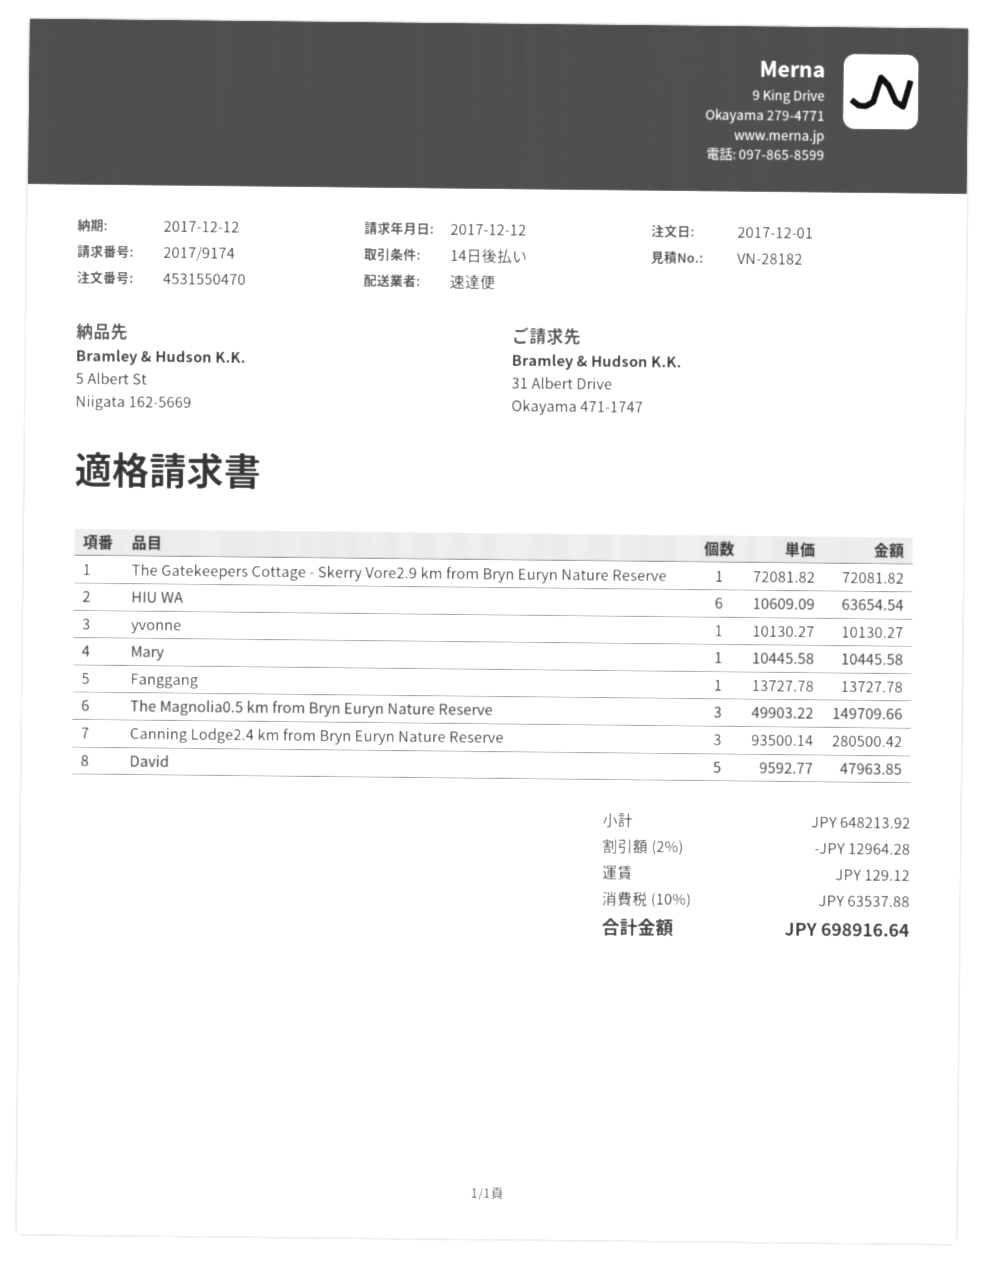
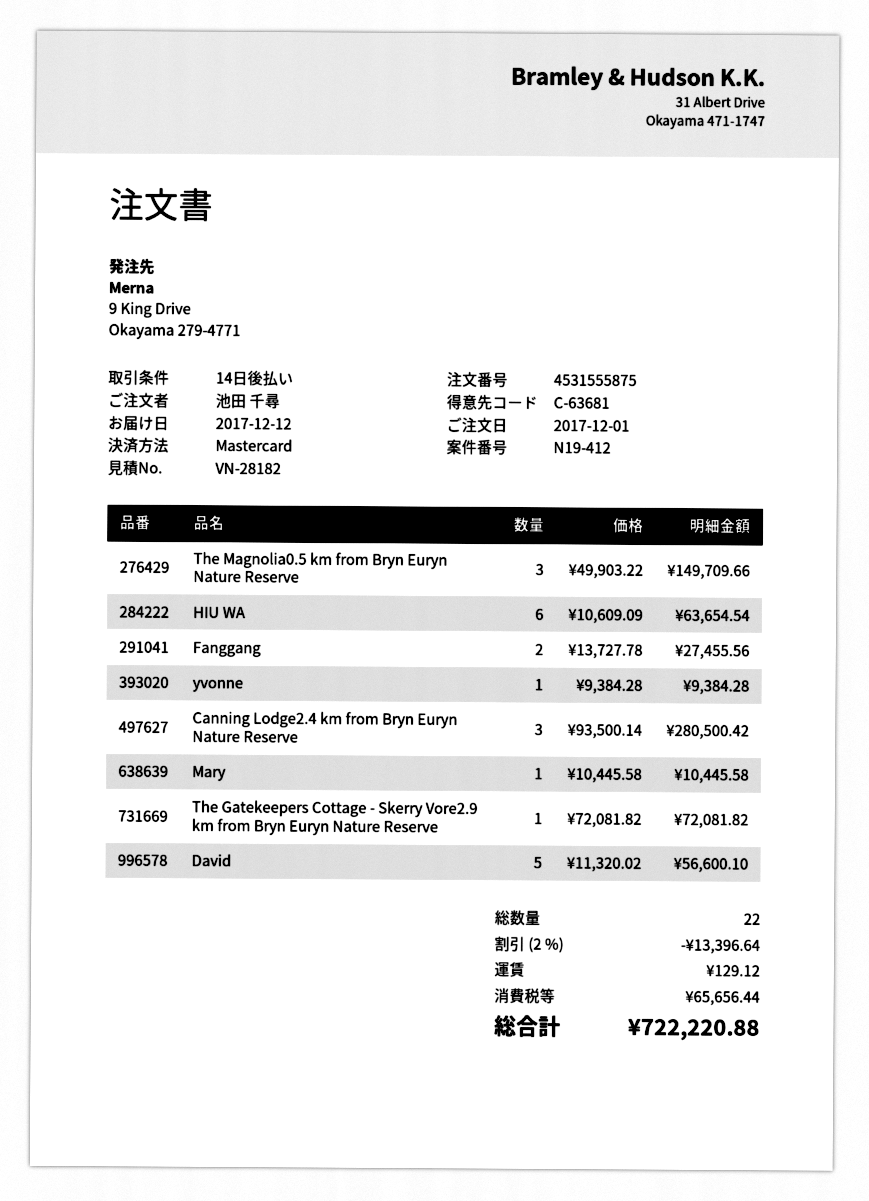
order number: 4531550470 -> 4531555875
yvonne: 1 x 10130.27 = 10130.27 -> 1 x 9384.28 = 9384.28
Fanggang: 1 x 13727.78 = 13727.78 -> 2 x 13727.78 = 27455.56
David: 5 x 9592.77 = 47963.85 -> 5 x 11320.02 = 56600.10
discount: 2% = 12964.28 -> 2% = 13396.64
tax: 63537.88 -> 65656.44
total: 698916.64 -> 722220.88

